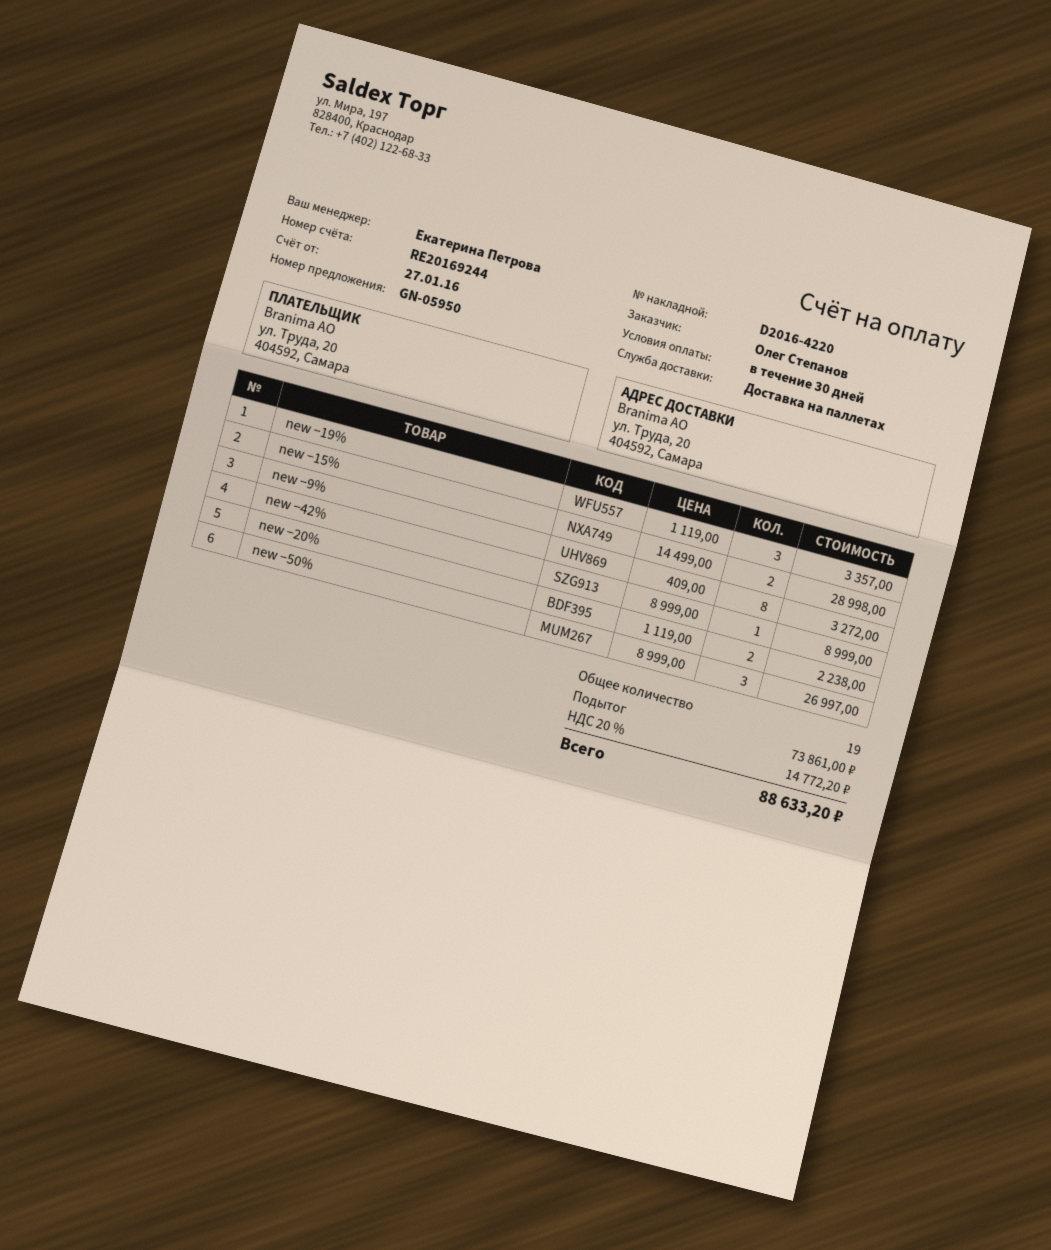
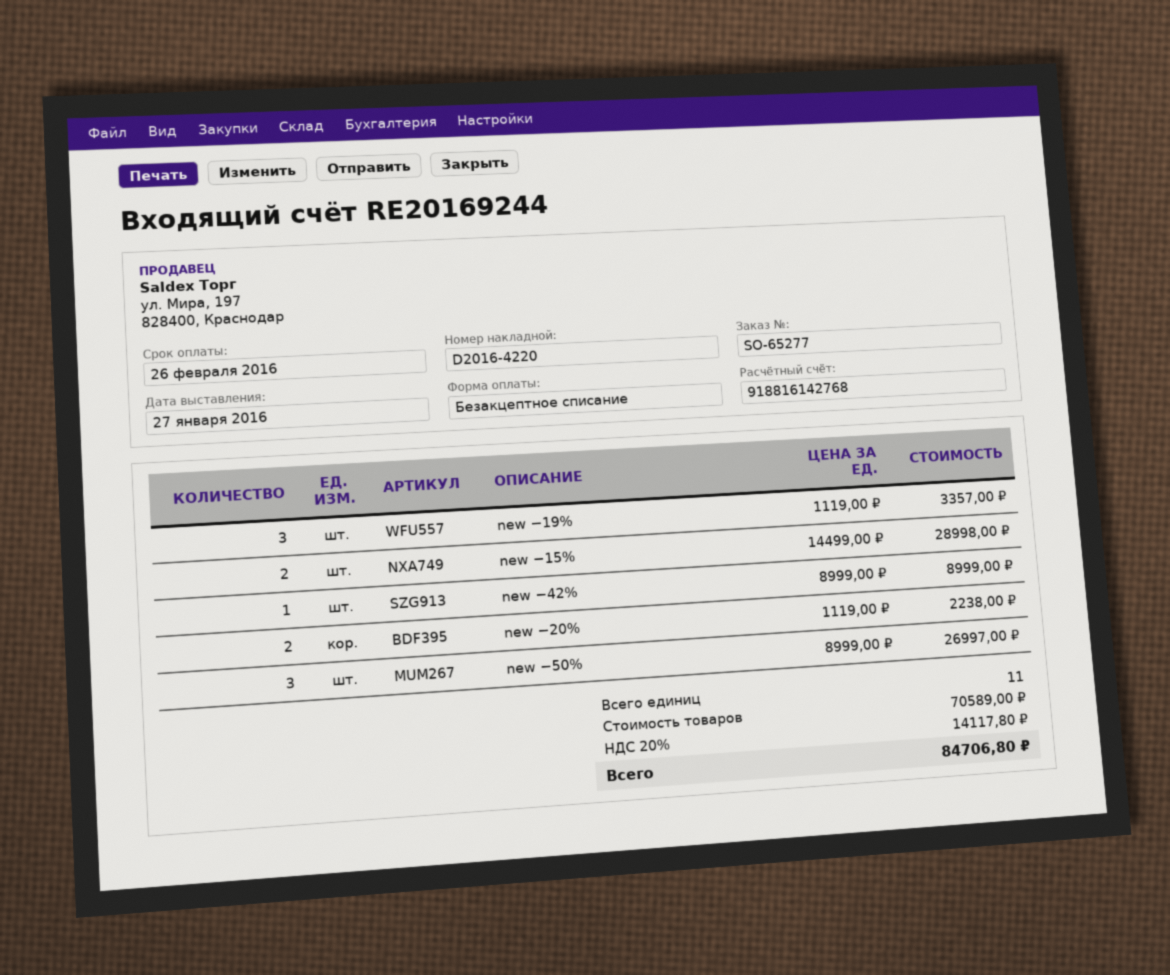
new −9%: 8 x 409.00 = 3272.00 -> none
total quantity: 19 -> 11
subtotal: 73861.00 -> 70589.00
tax: 20% = 14772.20 -> 20% = 14117.80
total: 88633.20 -> 84706.80

